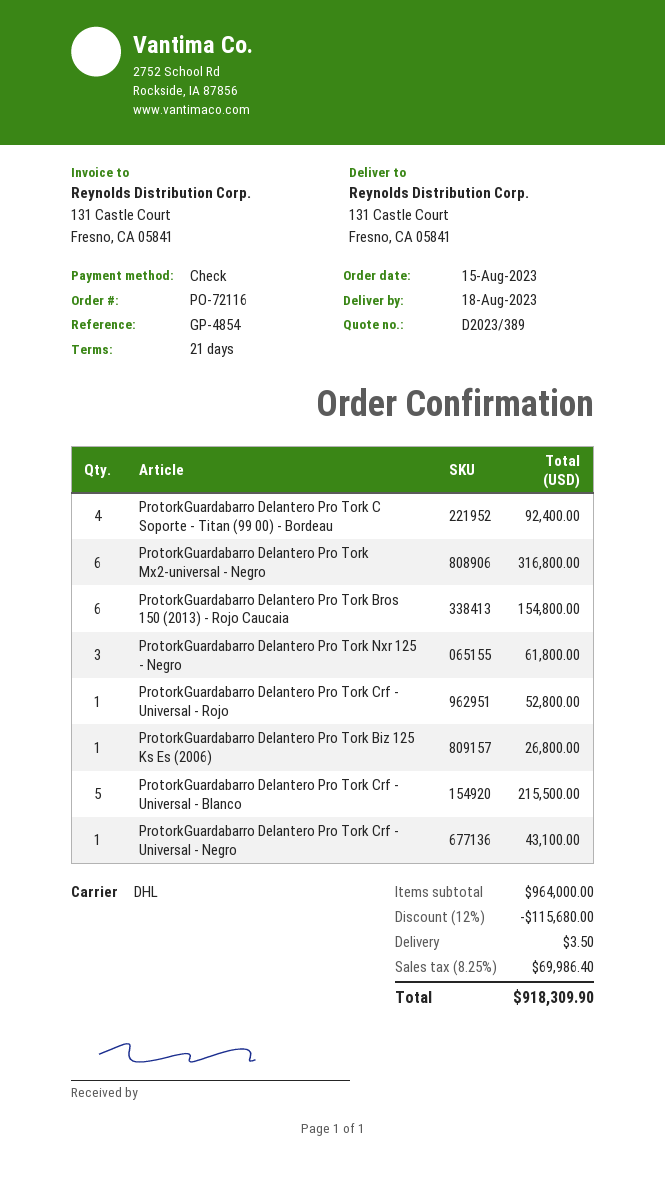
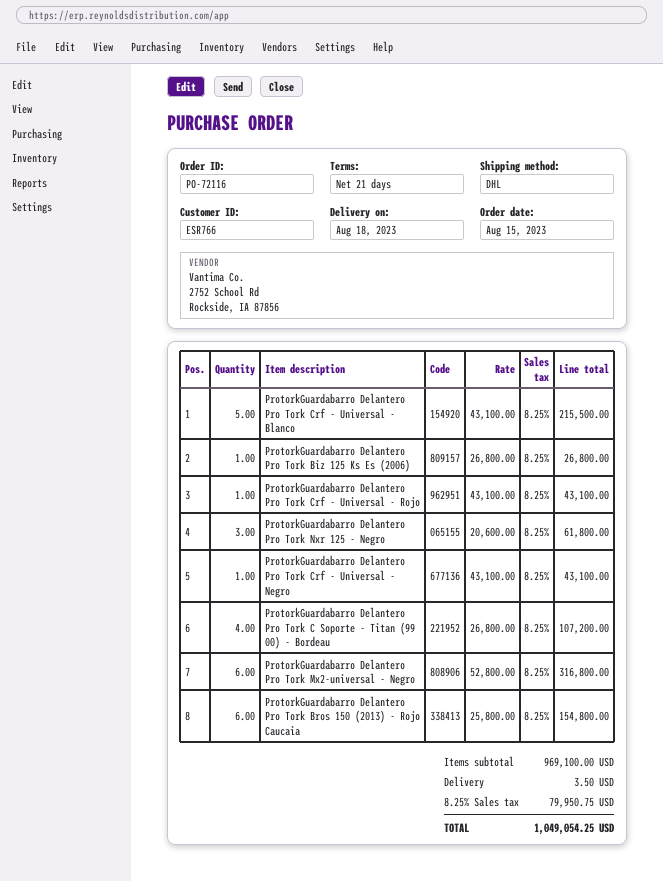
ProtorkGuardabarro Delantero Pro Tork C Soporte - Titan (99 00) - Bordeau: 4 for 92400.00 -> 4 for 107200.00
ProtorkGuardabarro Delantero Pro Tork Crf - Universal - Rojo: 1 for 52800.00 -> 1 for 43100.00
subtotal: 964000.00 -> 969100.00
discount: 12% = 115680.00 -> none
tax: 8.25% = 69986.40 -> 8.25% = 79950.75
total: 918309.90 -> 1049054.25

